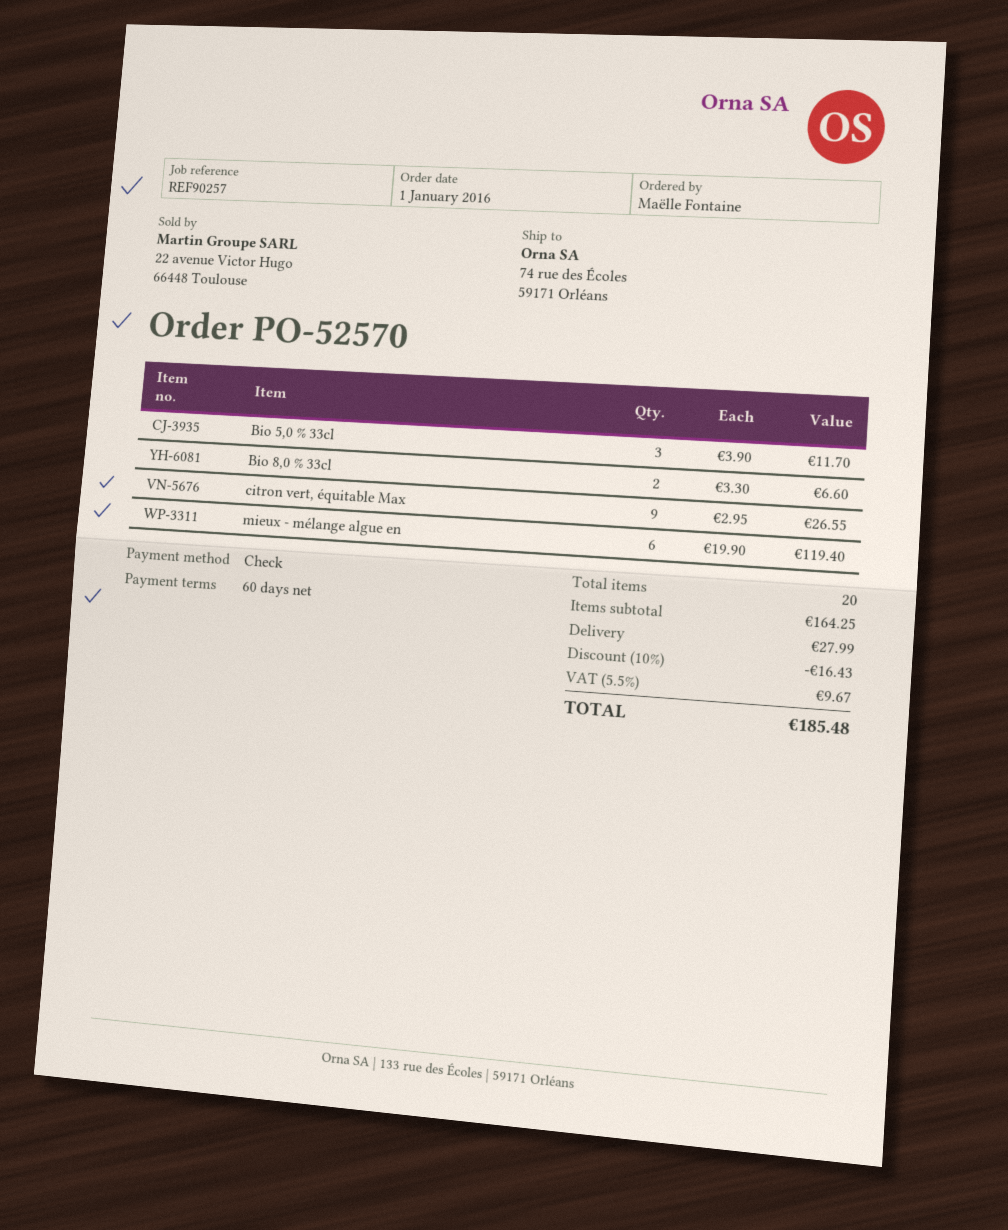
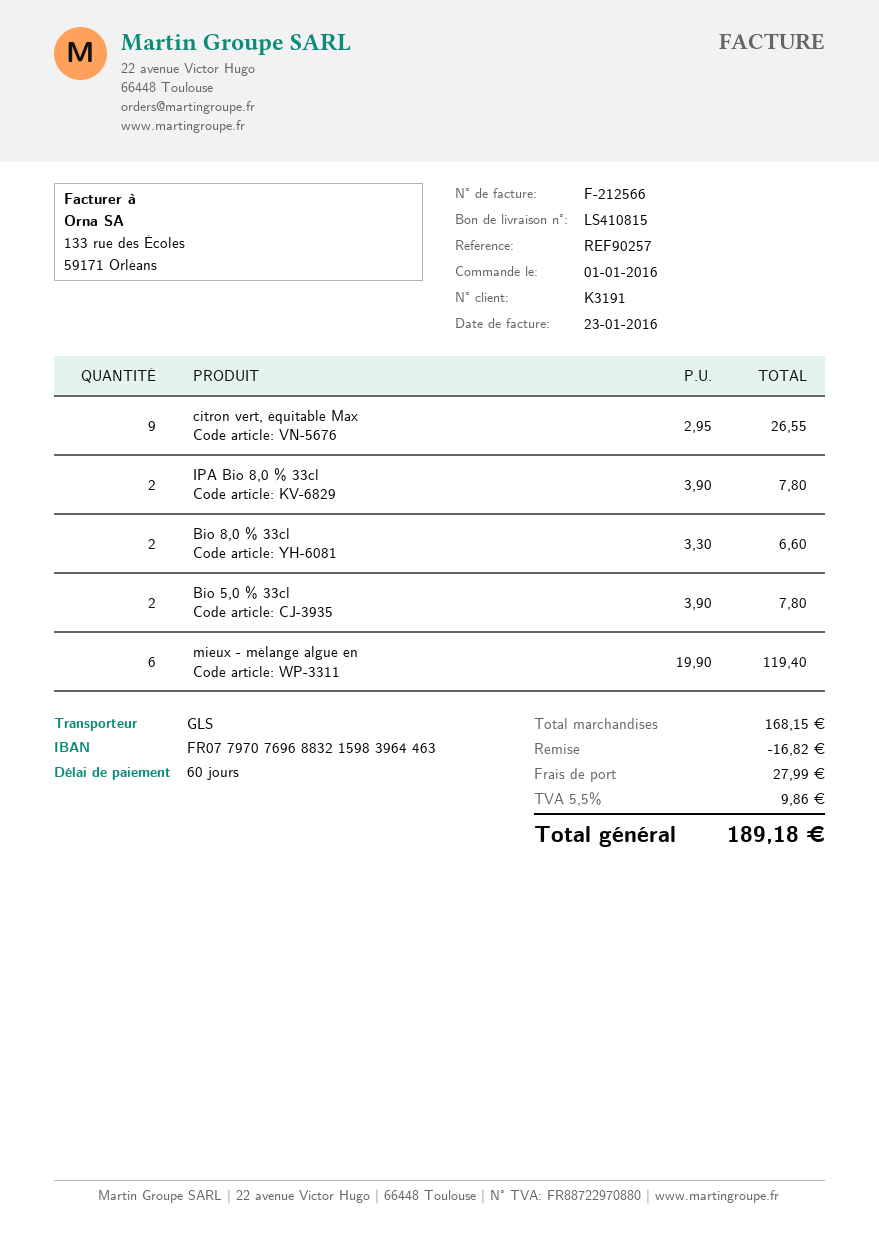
Bio 5,0 % 33cl: 3 x 3.90 = 11.70 -> 2 x 3.90 = 7.80
IPA Bio 8,0 % 33cl: none -> 2 x 3.90 = 7.80
subtotal: 164.25 -> 168.15
discount: 16.43 -> 16.82
tax: 5.5% = 9.67 -> 5.5% = 9.86
total: 185.48 -> 189.18

